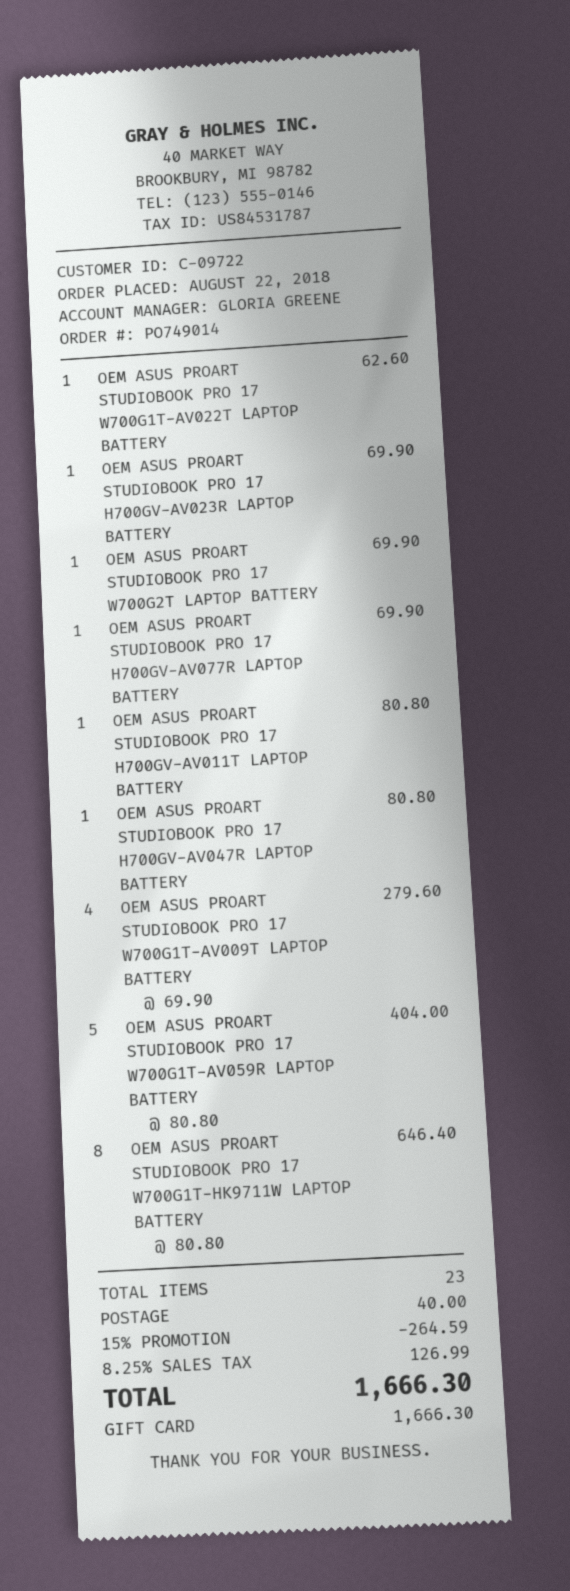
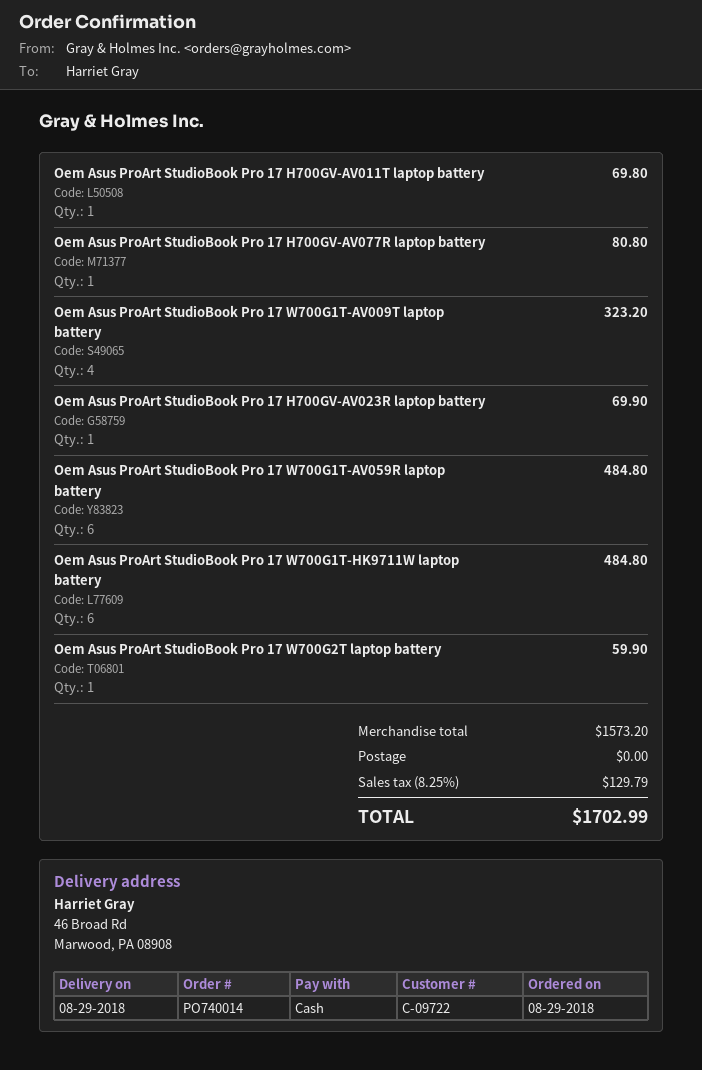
order number: PO749014 -> PO740014
order date: 2018-08-22 -> 2018-08-29
payment method: gift card -> cash
OEM ASUS PROART STUDIOBOOK PRO 17 W700G1T-AV022T LAPTOP BATTERY: 1 for 62.60 -> none
OEM ASUS PROART STUDIOBOOK PRO 17 W700G2T LAPTOP BATTERY: 1 for 69.90 -> 1 for 59.90
OEM ASUS PROART STUDIOBOOK PRO 17 H700GV-AV077R LAPTOP BATTERY: 1 for 69.90 -> 1 for 80.80
OEM ASUS PROART STUDIOBOOK PRO 17 H700GV-AV011T LAPTOP BATTERY: 1 for 80.80 -> 1 for 69.80
OEM ASUS PROART STUDIOBOOK PRO 17 H700GV-AV047R LAPTOP BATTERY: 1 for 80.80 -> none
OEM ASUS PROART STUDIOBOOK PRO 17 W700G1T-AV009T LAPTOP BATTERY: 4 for 279.60 -> 4 for 323.20
OEM ASUS PROART STUDIOBOOK PRO 17 W700G1T-AV059R LAPTOP BATTERY: 5 for 404.00 -> 6 for 484.80
OEM ASUS PROART STUDIOBOOK PRO 17 W700G1T-HK9711W LAPTOP BATTERY: 8 for 646.40 -> 6 for 484.80
discount: 15% = 264.59 -> none
shipping: 40.00 -> 0.00
tax: 8.25% = 126.99 -> 8.25% = 129.79
total: 1666.30 -> 1702.99

